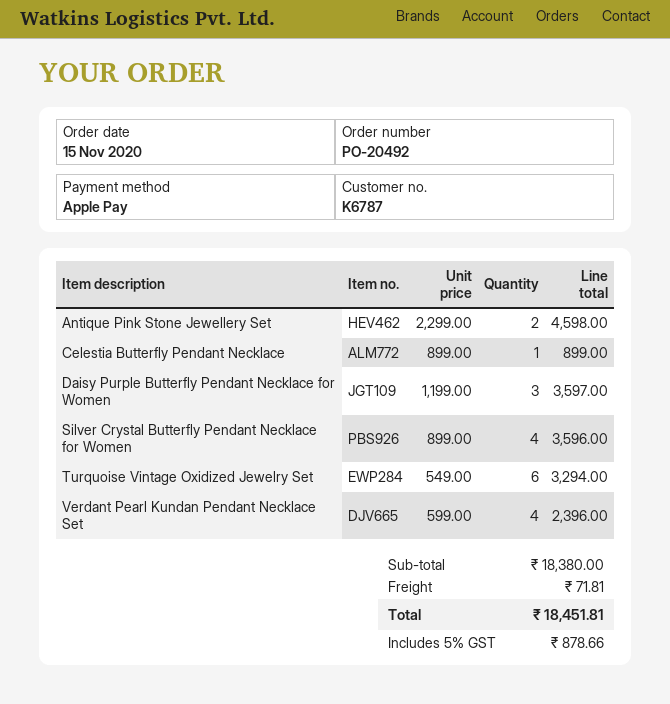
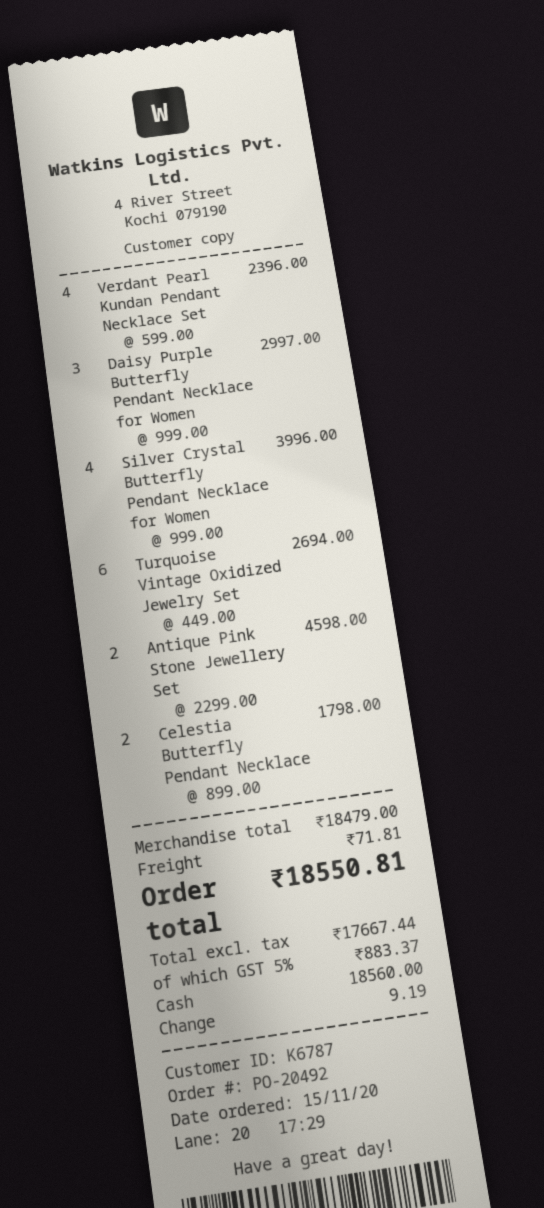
payment method: Apple Pay -> cash
Celestia Butterfly Pendant Necklace: 1 x 899.00 = 899.00 -> 2 x 899.00 = 1798.00
Daisy Purple Butterfly Pendant Necklace for Women: 3 x 1199.00 = 3597.00 -> 3 x 999.00 = 2997.00
Silver Crystal Butterfly Pendant Necklace for Women: 4 x 899.00 = 3596.00 -> 4 x 999.00 = 3996.00
Turquoise Vintage Oxidized Jewelry Set: 6 x 549.00 = 3294.00 -> 6 x 449.00 = 2694.00
subtotal: 18380.00 -> 18479.00
tax: 5% = 878.66 -> 5% = 883.37
total: 18451.81 -> 18550.81

